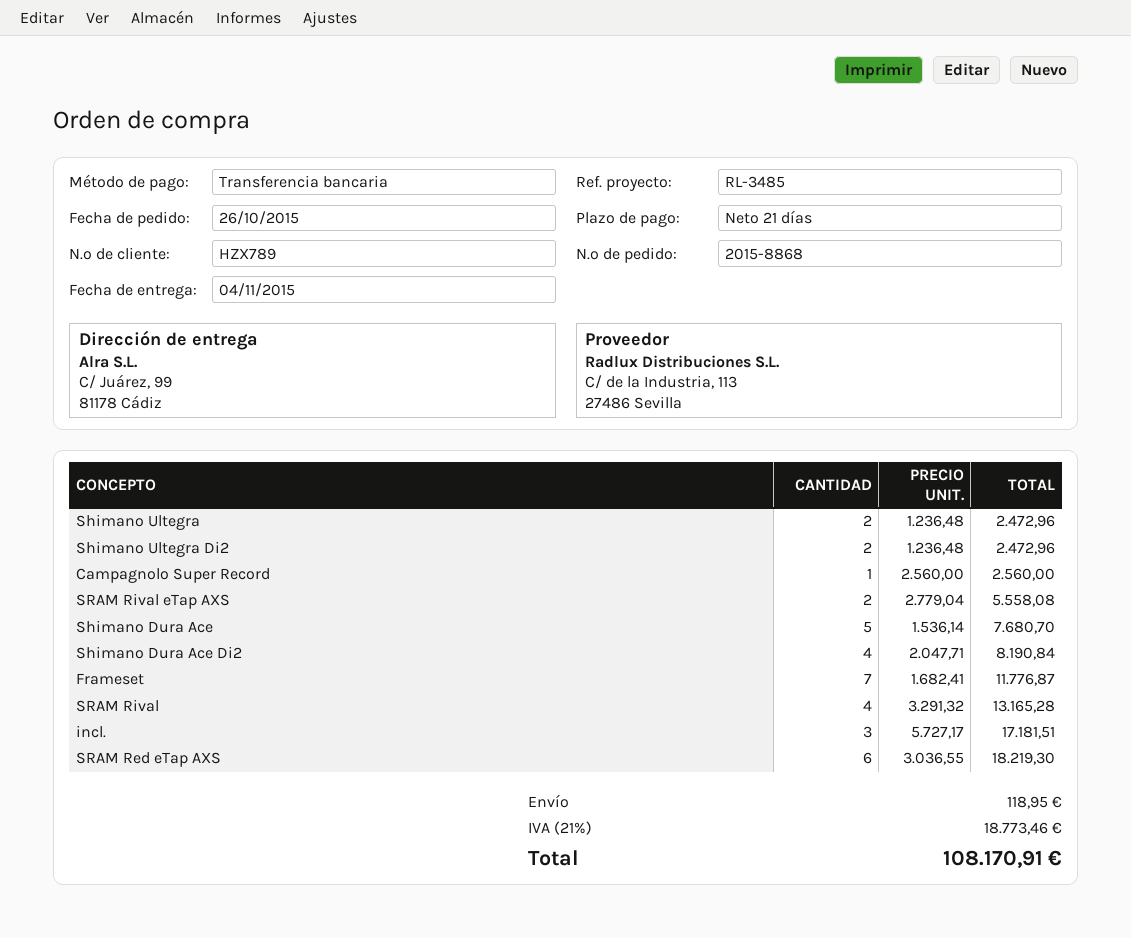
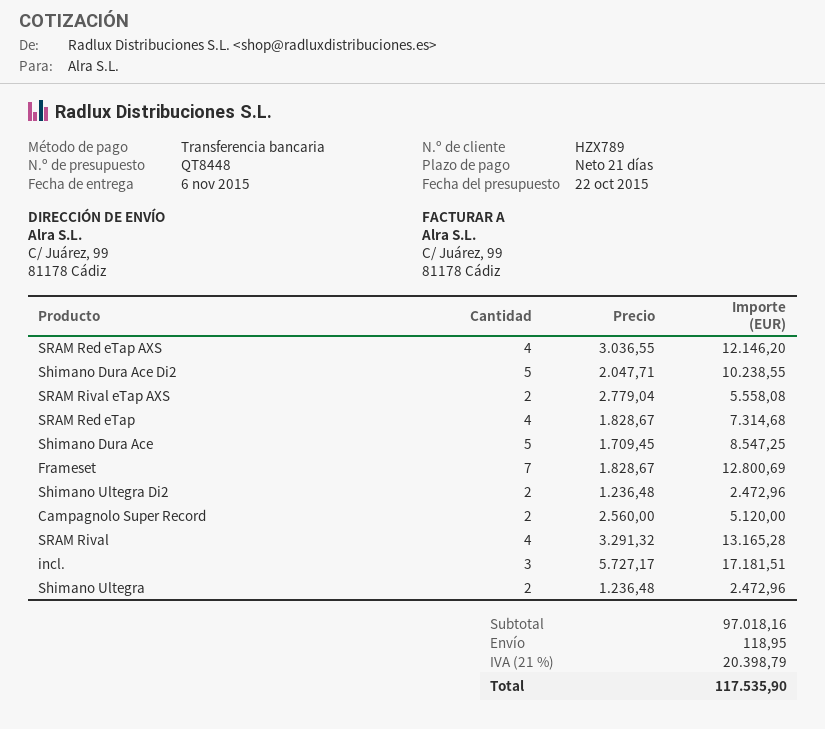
delivery date: 2015-11-04 -> 2015-11-06
Campagnolo Super Record: 1 x 2560.00 = 2560.00 -> 2 x 2560.00 = 5120.00
Shimano Dura Ace: 5 x 1536.14 = 7680.70 -> 5 x 1709.45 = 8547.25
Shimano Dura Ace Di2: 4 x 2047.71 = 8190.84 -> 5 x 2047.71 = 10238.55
Frameset: 7 x 1682.41 = 11776.87 -> 7 x 1828.67 = 12800.69
SRAM Red eTap AXS: 6 x 3036.55 = 18219.30 -> 4 x 3036.55 = 12146.20
SRAM Red eTap: none -> 4 x 1828.67 = 7314.68
tax: 21% = 18773.46 -> 21% = 20398.79
total: 108170.91 -> 117535.90

